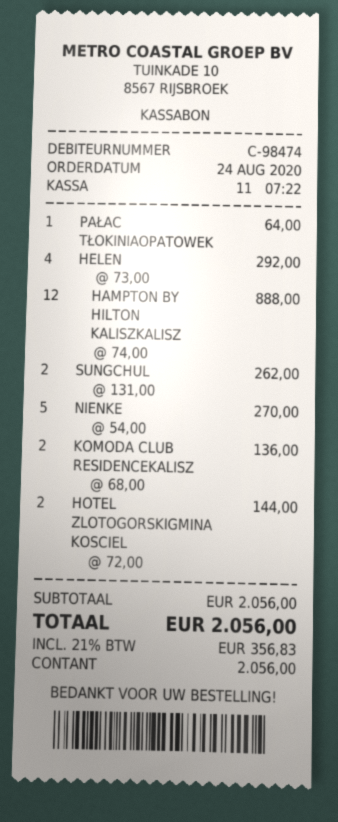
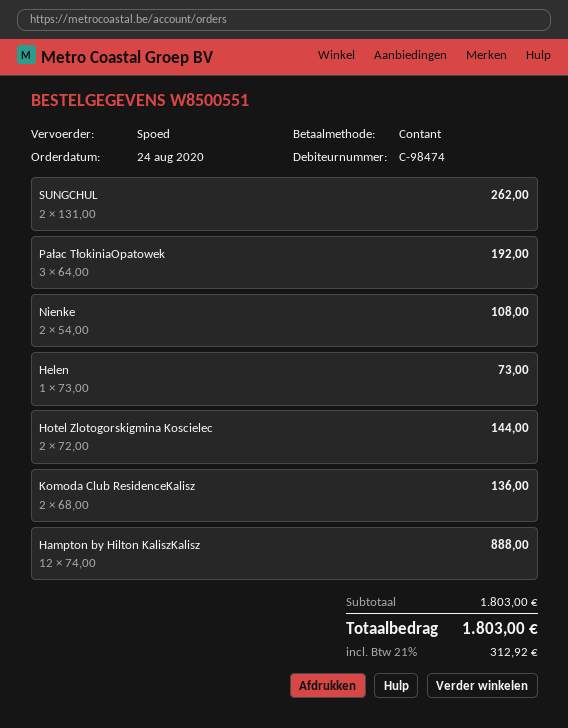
PAŁAC TŁOKINIAOPATOWEK: 1 x 64.00 = 64.00 -> 3 x 64.00 = 192.00
HELEN: 4 x 73.00 = 292.00 -> 1 x 73.00 = 73.00
NIENKE: 5 x 54.00 = 270.00 -> 2 x 54.00 = 108.00
subtotal: 2056.00 -> 1803.00
tax: 21% = 356.83 -> 21% = 312.92
total: 2056.00 -> 1803.00

